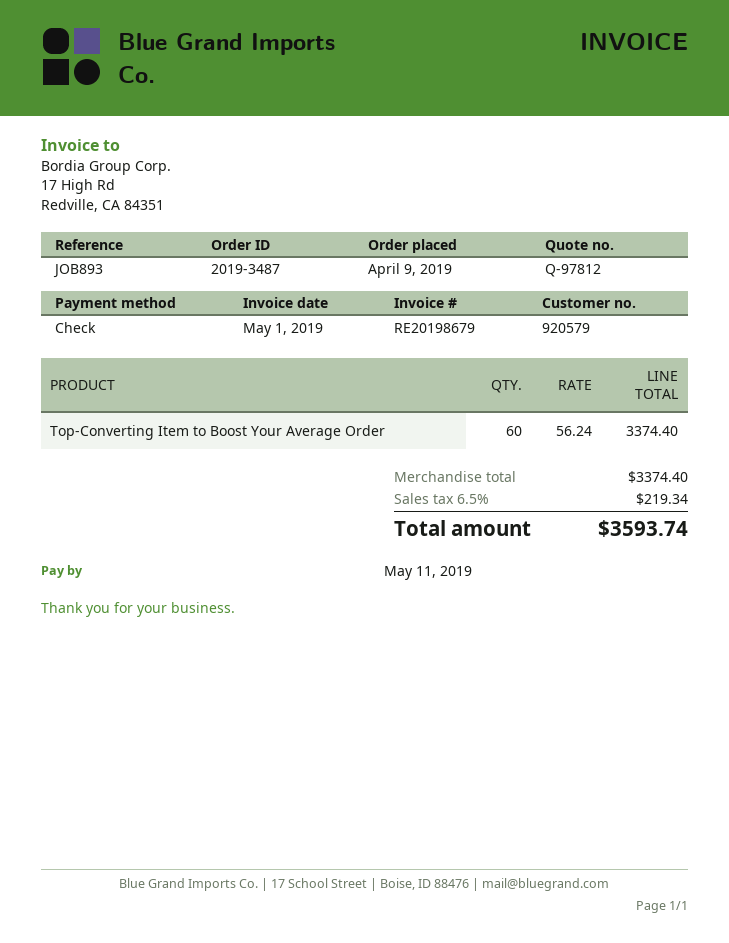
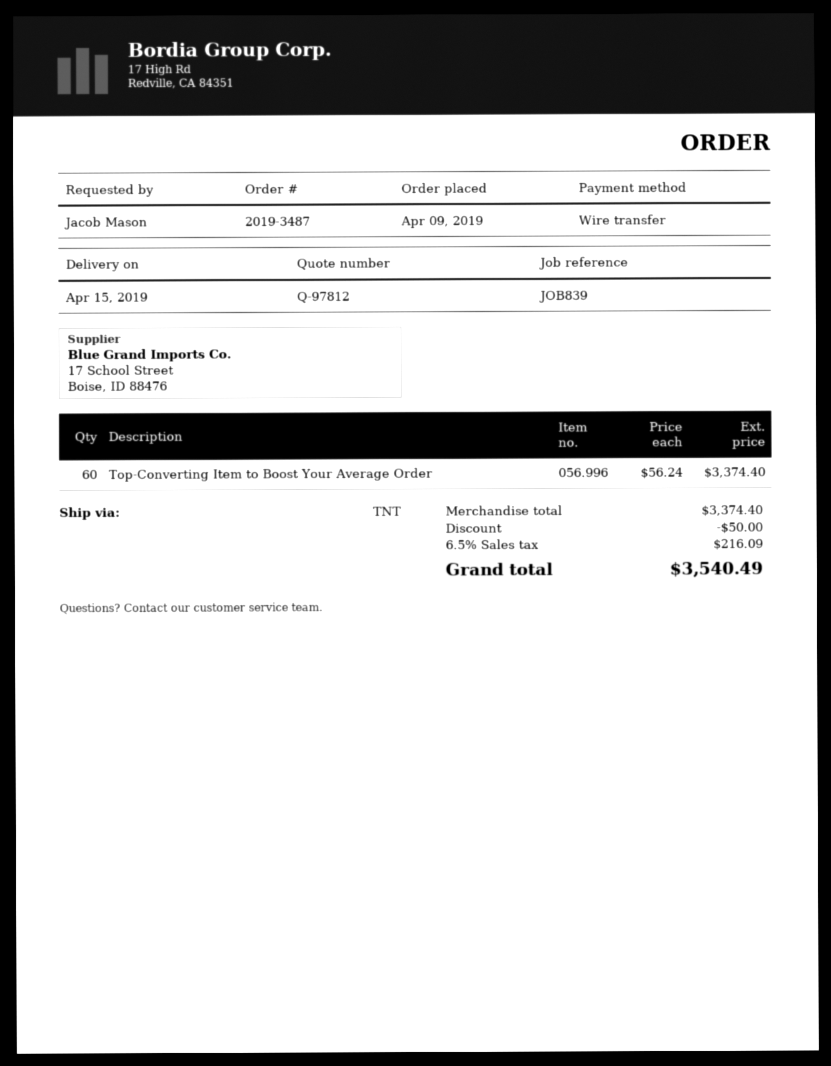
reference: JOB893 -> JOB839
payment method: cheque -> bank transfer
discount: none -> 50.00
tax: 6.5% = 219.34 -> 6.5% = 216.09
total: 3593.74 -> 3540.49

